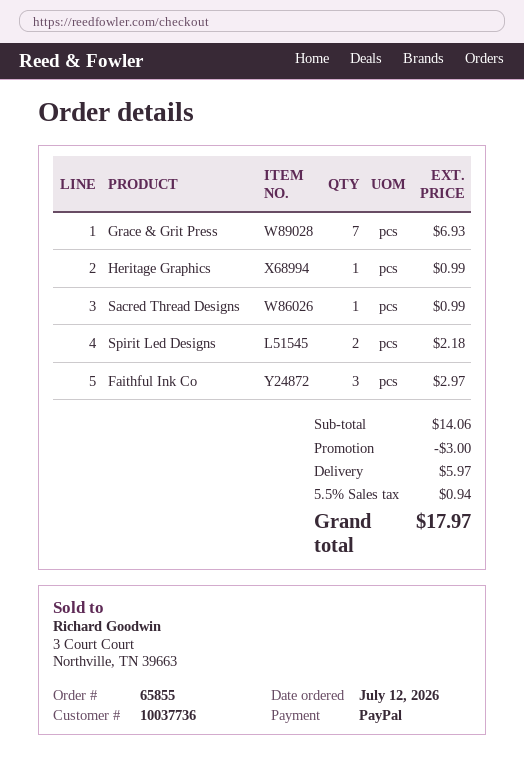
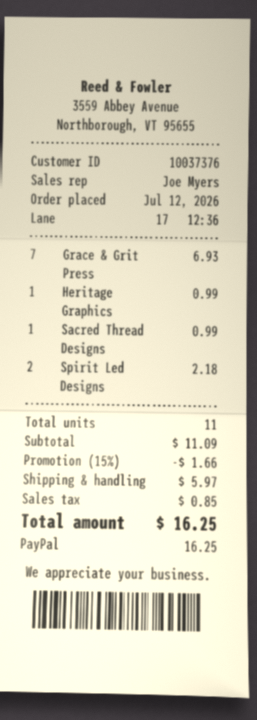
customer number: 10037736 -> 10037376
Faithful Ink Co: 3 for 2.97 -> none
subtotal: 14.06 -> 11.09
discount: 3.00 -> 1.66
tax: 0.94 -> 0.85
total: 17.97 -> 16.25

